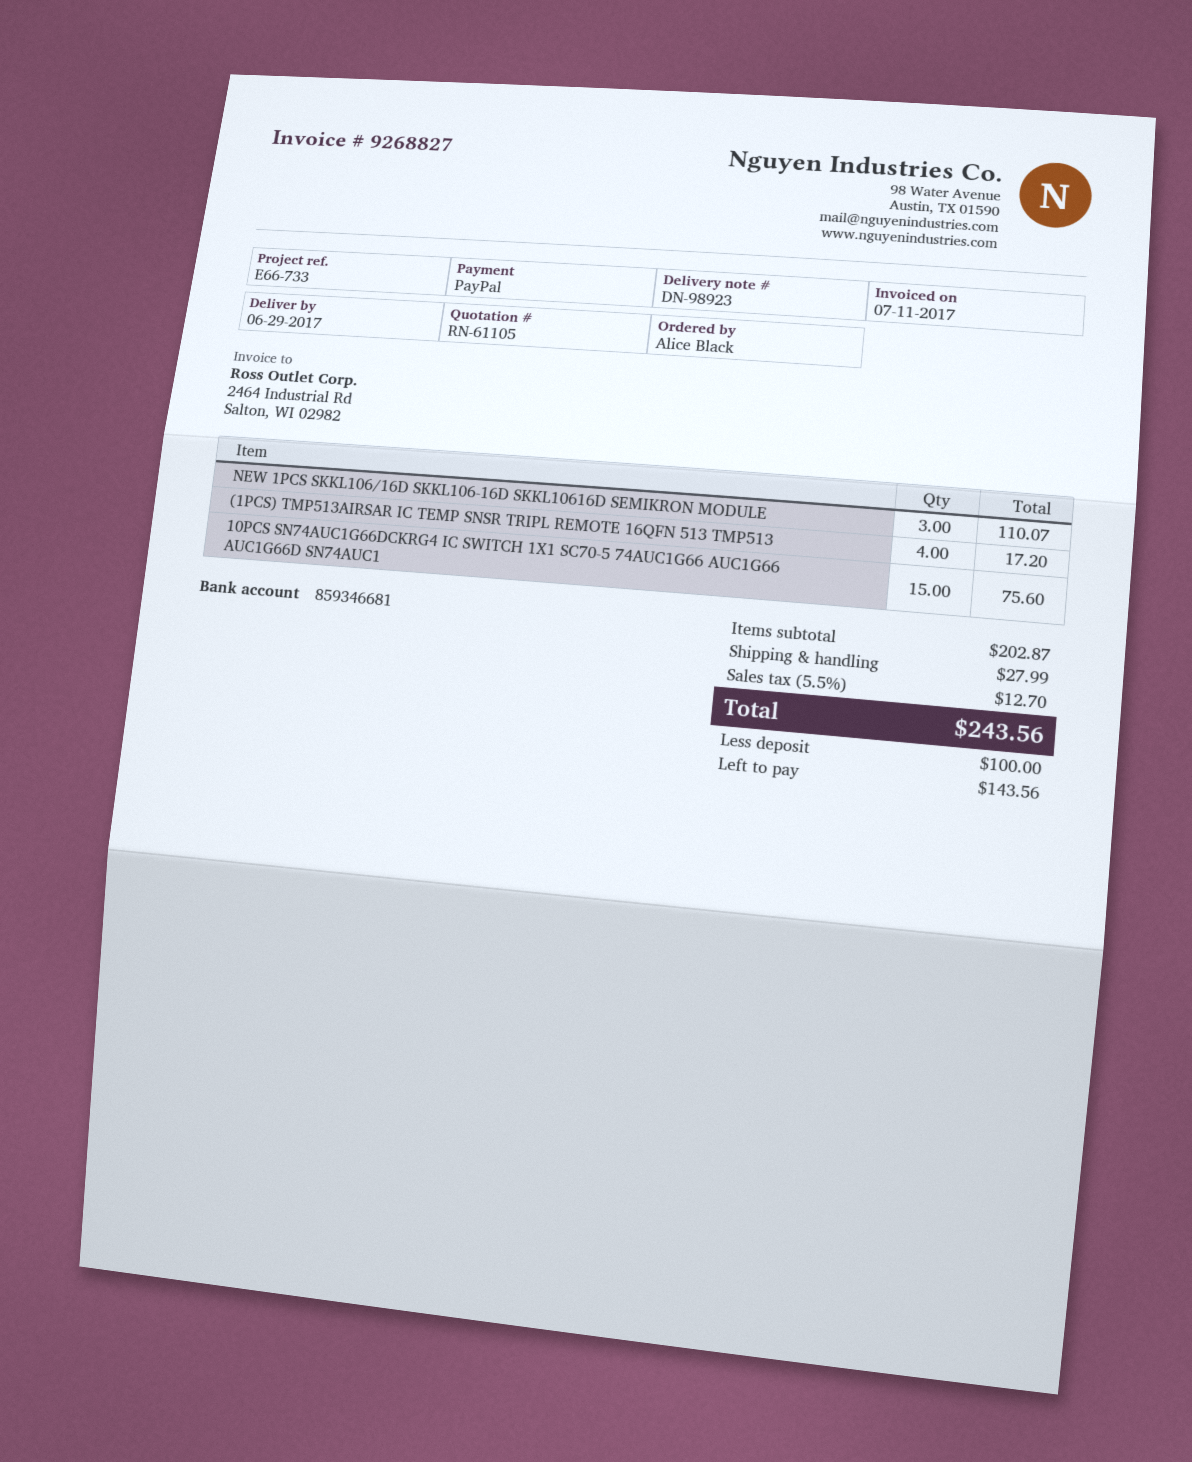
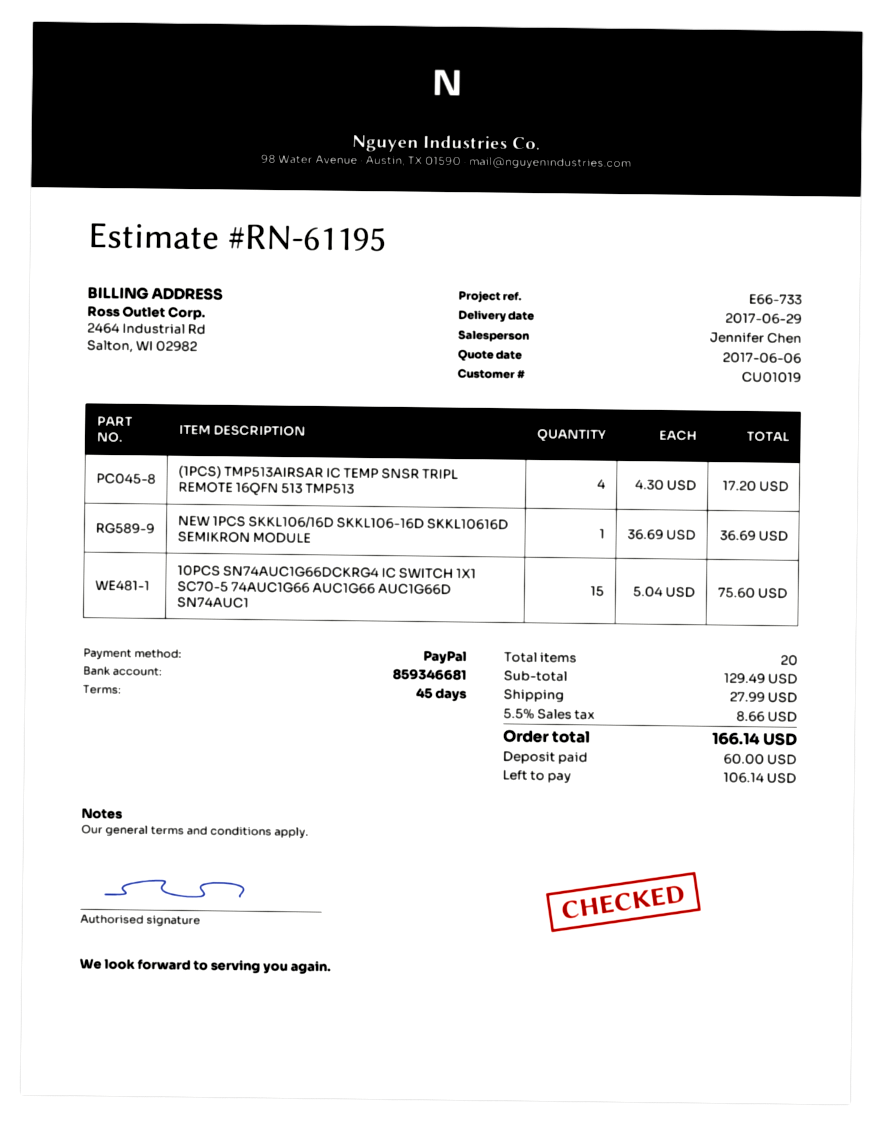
quote number: RN-61105 -> RN-61195
NEW 1PCS SKKL106/16D SKKL106-16D SKKL10616D SEMIKRON MODULE: 3 for 110.07 -> 1 for 36.69
subtotal: 202.87 -> 129.49
tax: 5.5% = 12.70 -> 5.5% = 8.66
total: 243.56 -> 166.14
deposit: 100.00 -> 60.00
balance: 143.56 -> 106.14

